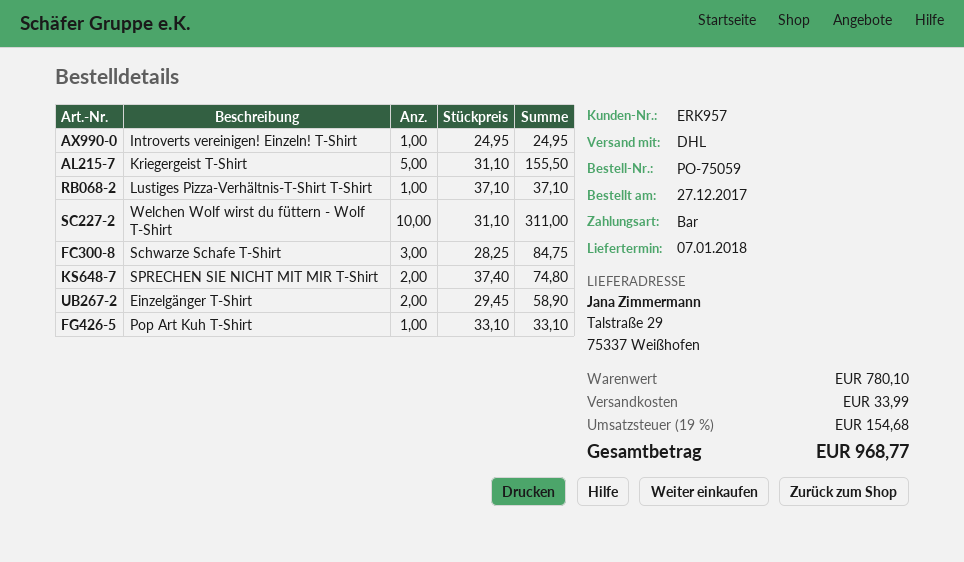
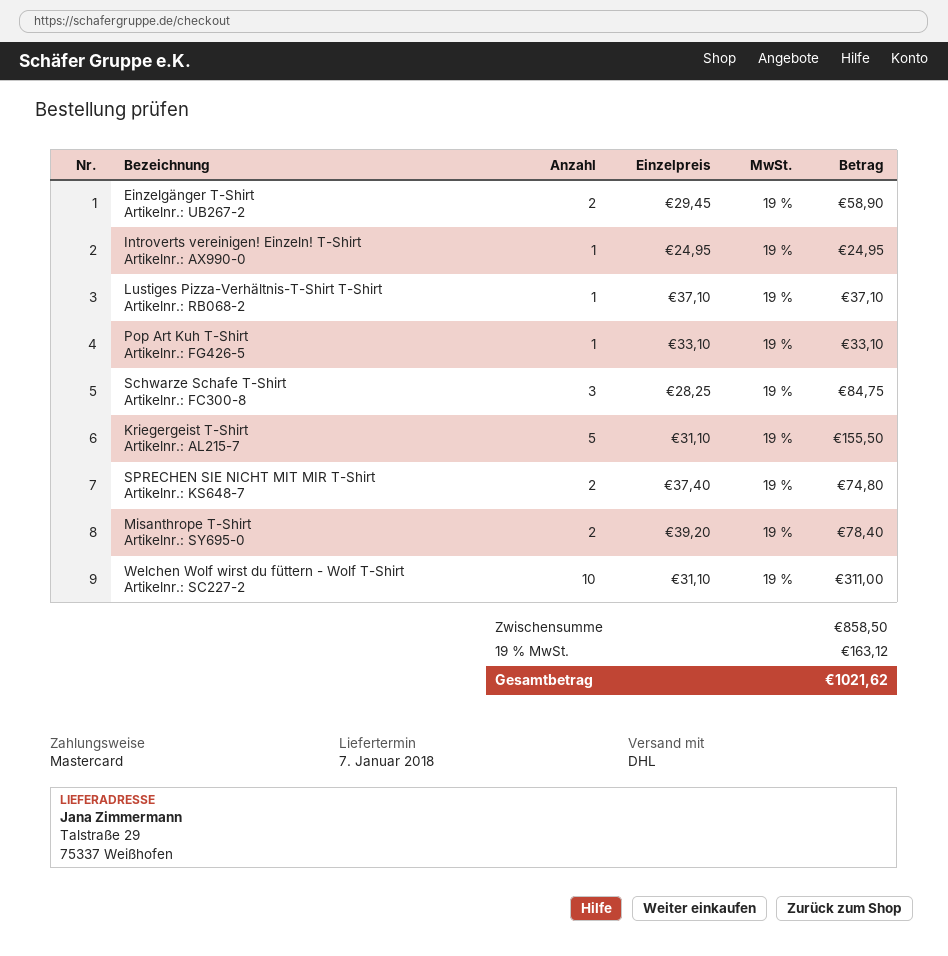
payment method: cash -> Mastercard
Misanthrope T-Shirt: none -> 2 x 39.20 = 78.40
subtotal: 780.10 -> 858.50
shipping: 33.99 -> none
tax: 19% = 154.68 -> 19% = 163.12
total: 968.77 -> 1021.62

